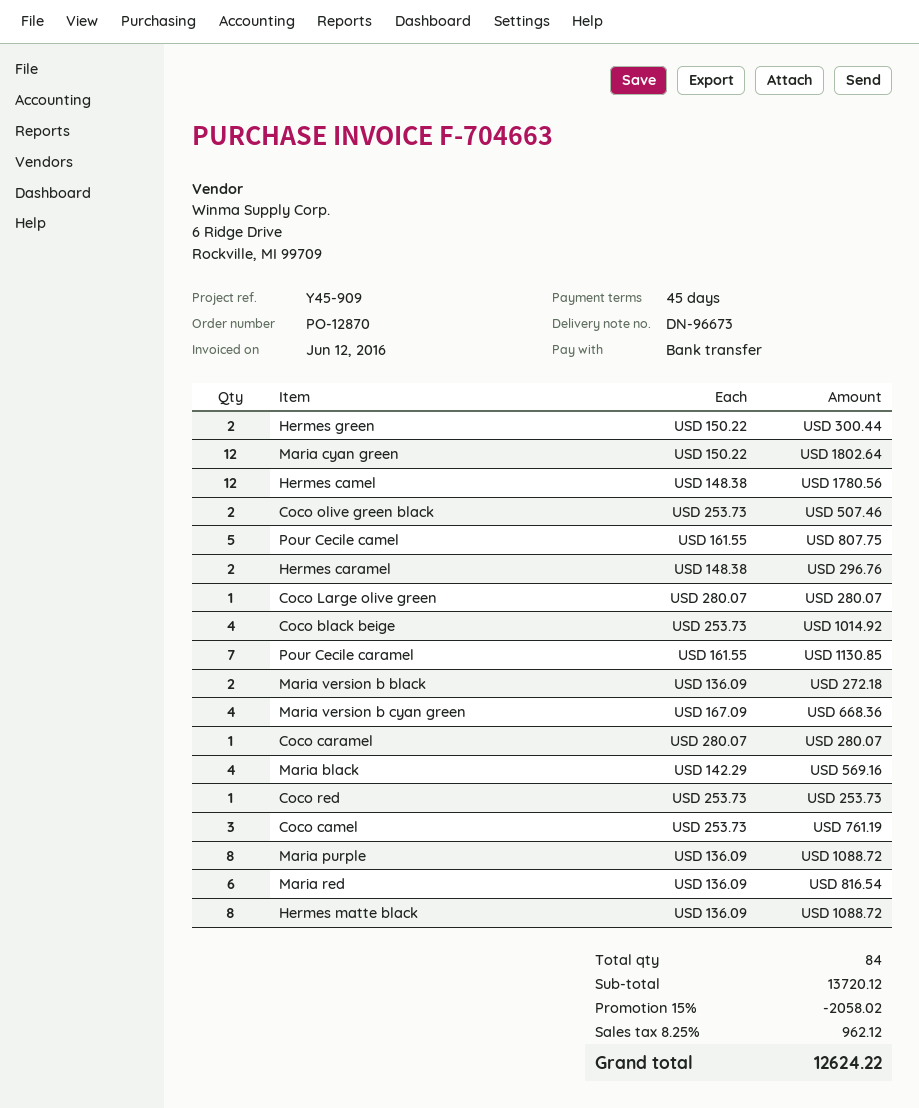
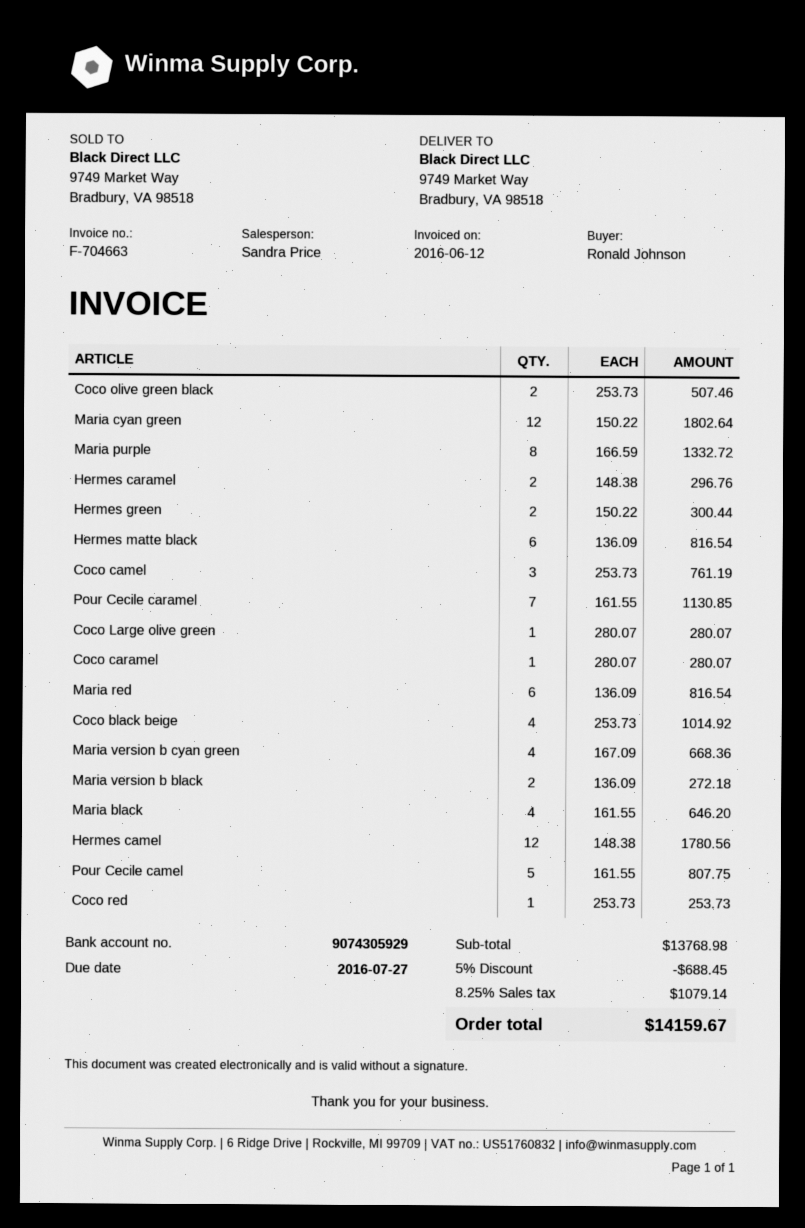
Maria black: 4 x 142.29 = 569.16 -> 4 x 161.55 = 646.20
Maria purple: 8 x 136.09 = 1088.72 -> 8 x 166.59 = 1332.72
Hermes matte black: 8 x 136.09 = 1088.72 -> 6 x 136.09 = 816.54
subtotal: 13720.12 -> 13768.98
discount: 15% = 2058.02 -> 5% = 688.45
tax: 8.25% = 962.12 -> 8.25% = 1079.14
total: 12624.22 -> 14159.67

